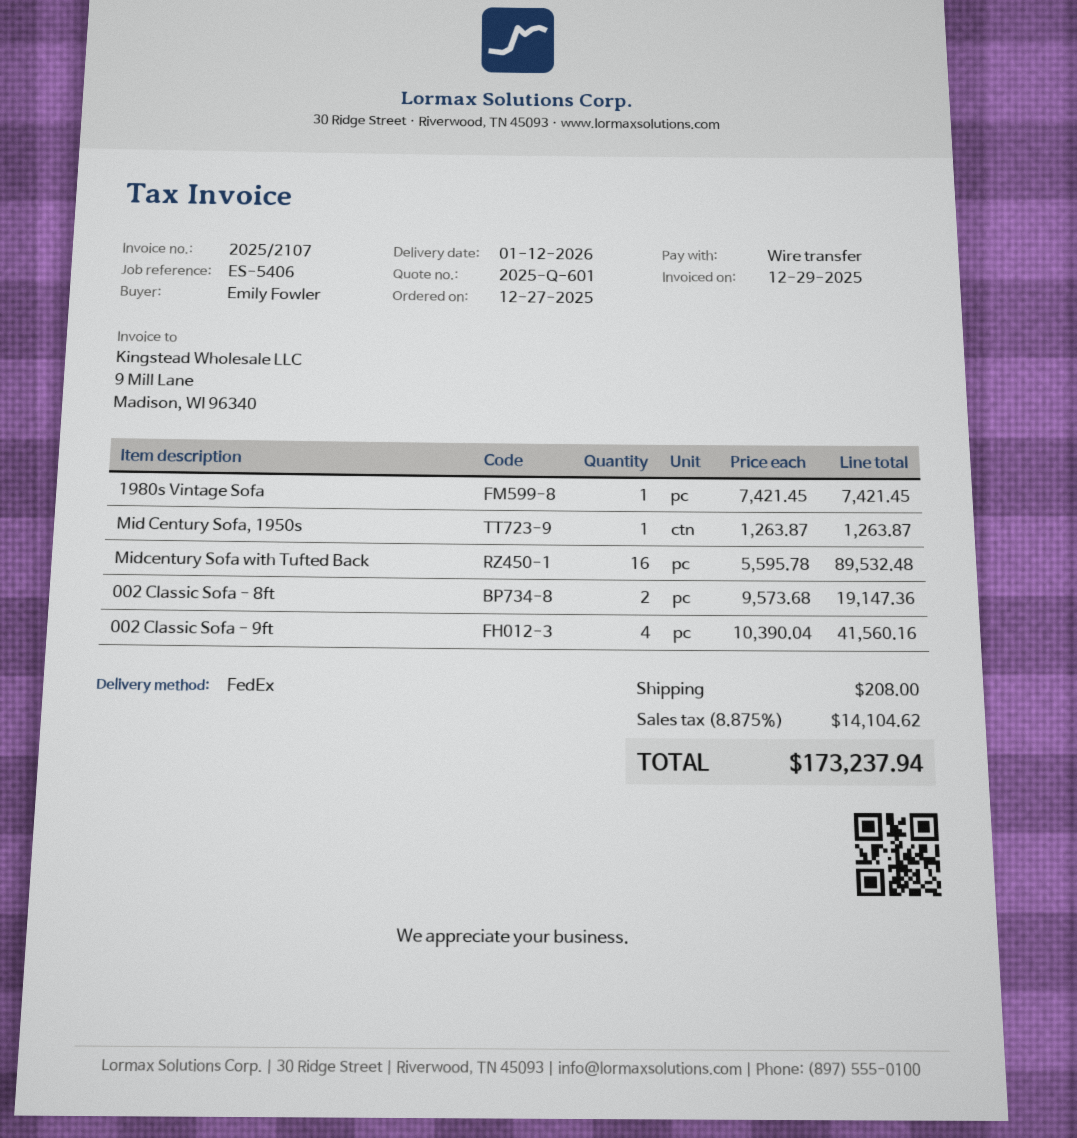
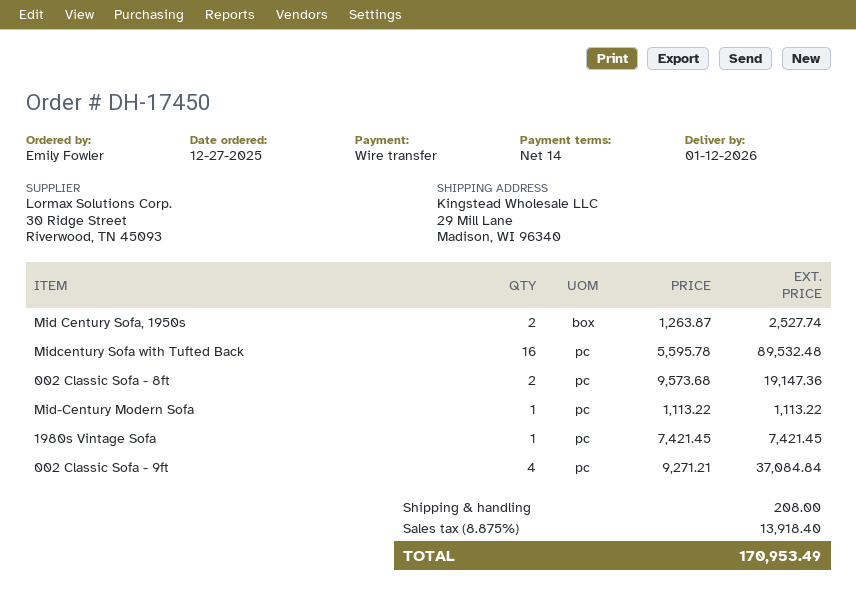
Mid Century Sofa, 1950s: 1 x 1263.87 = 1263.87 -> 2 x 1263.87 = 2527.74
002 Classic Sofa - 9ft: 4 x 10390.04 = 41560.16 -> 4 x 9271.21 = 37084.84
Mid-Century Modern Sofa: none -> 1 x 1113.22 = 1113.22
tax: 8.875% = 14104.62 -> 8.875% = 13918.40
total: 173237.94 -> 170953.49

